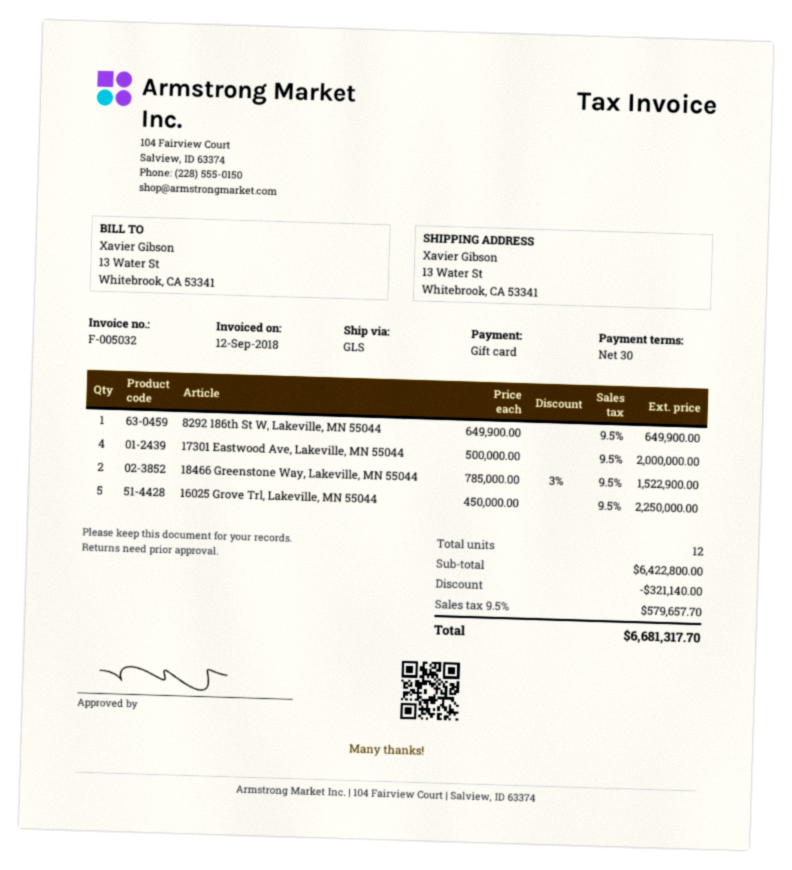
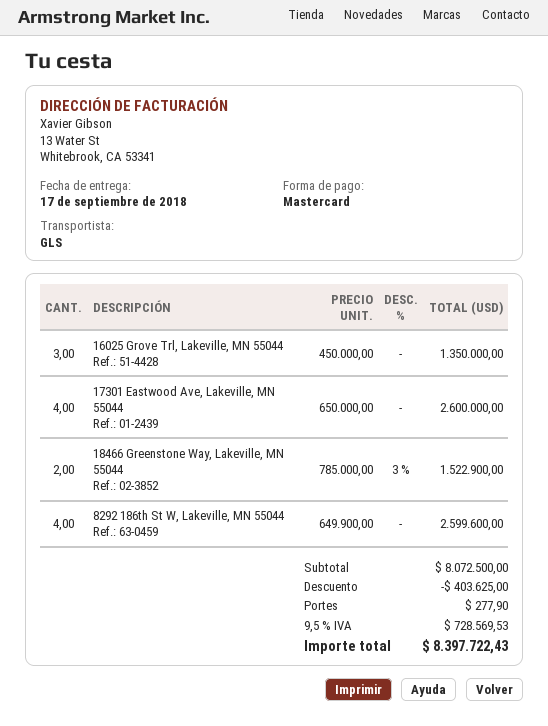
payment method: gift card -> Mastercard
8292 186th St W, Lakeville, MN 55044: 1 x 649900.00 = 649900.00 -> 4 x 649900.00 = 2599600.00
17301 Eastwood Ave, Lakeville, MN 55044: 4 x 500000.00 = 2000000.00 -> 4 x 650000.00 = 2600000.00
16025 Grove Trl, Lakeville, MN 55044: 5 x 450000.00 = 2250000.00 -> 3 x 450000.00 = 1350000.00
subtotal: 6422800.00 -> 8072500.00
discount: 321140.00 -> 403625.00
shipping: none -> 277.90
tax: 9.5% = 579657.70 -> 9.5% = 728569.53
total: 6681317.70 -> 8397722.43

